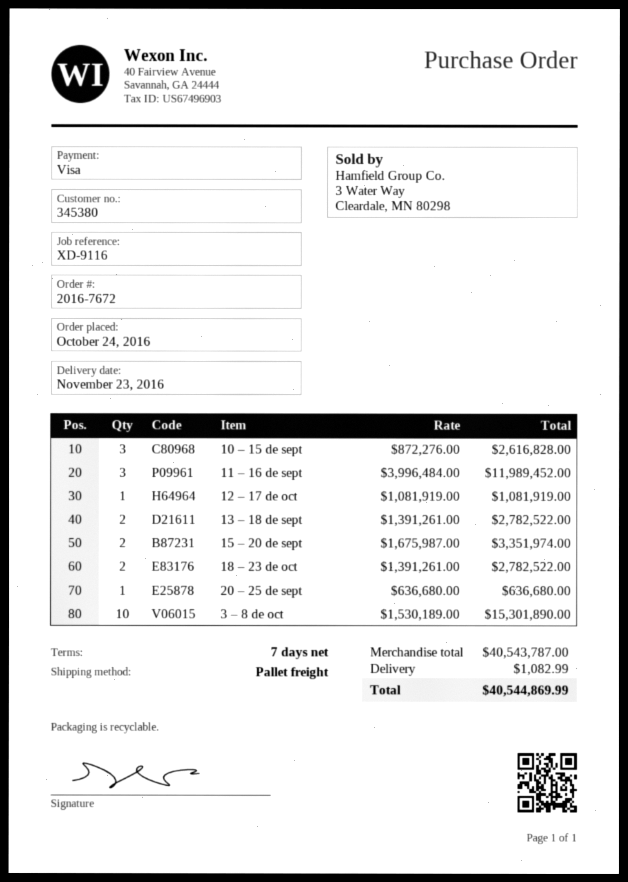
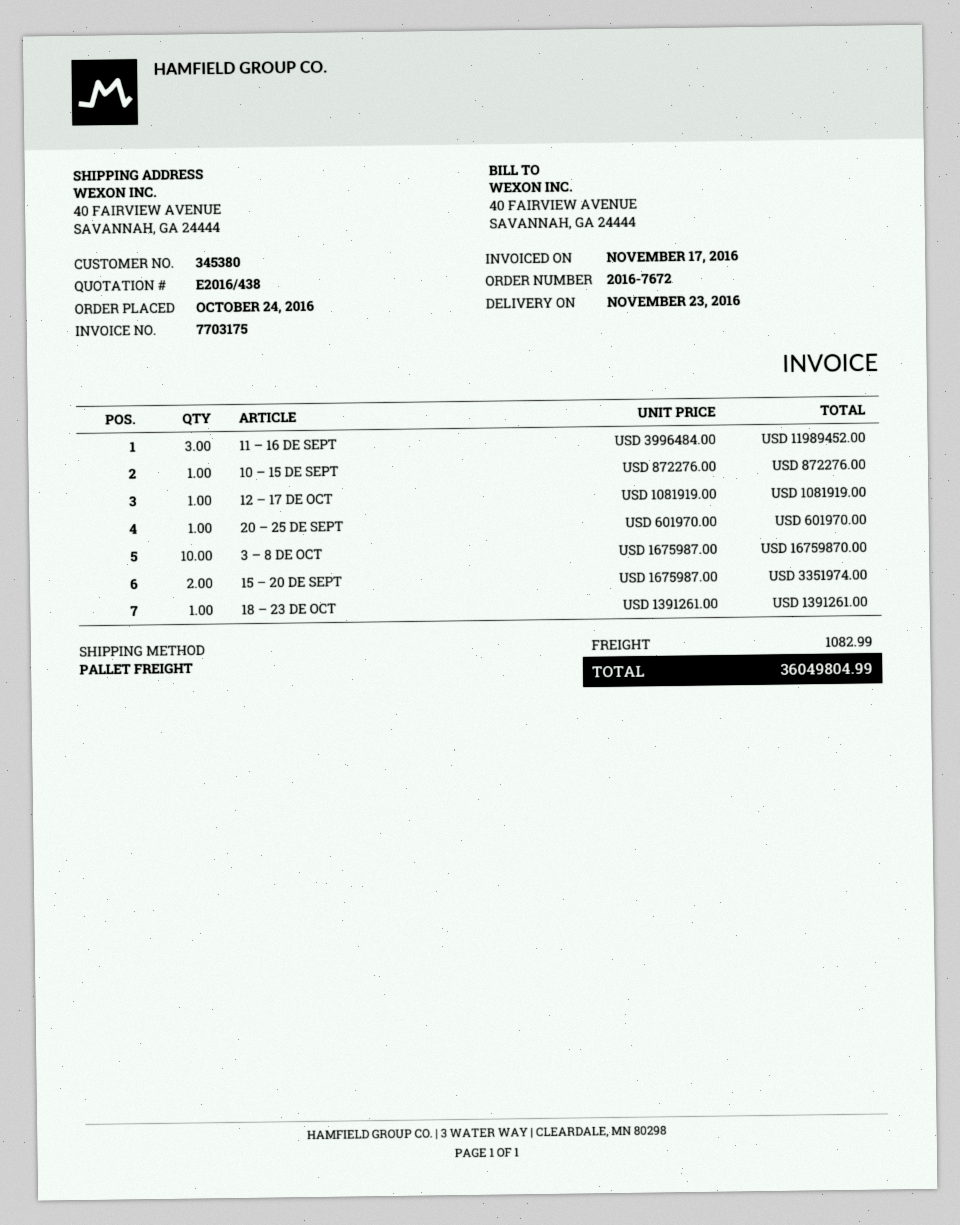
10 – 15 de sept: 3 x 872276.00 = 2616828.00 -> 1 x 872276.00 = 872276.00
13 – 18 de sept: 2 x 1391261.00 = 2782522.00 -> none
18 – 23 de oct: 2 x 1391261.00 = 2782522.00 -> 1 x 1391261.00 = 1391261.00
20 – 25 de sept: 1 x 636680.00 = 636680.00 -> 1 x 601970.00 = 601970.00
3 – 8 de oct: 10 x 1530189.00 = 15301890.00 -> 10 x 1675987.00 = 16759870.00
total: 40544869.99 -> 36049804.99

